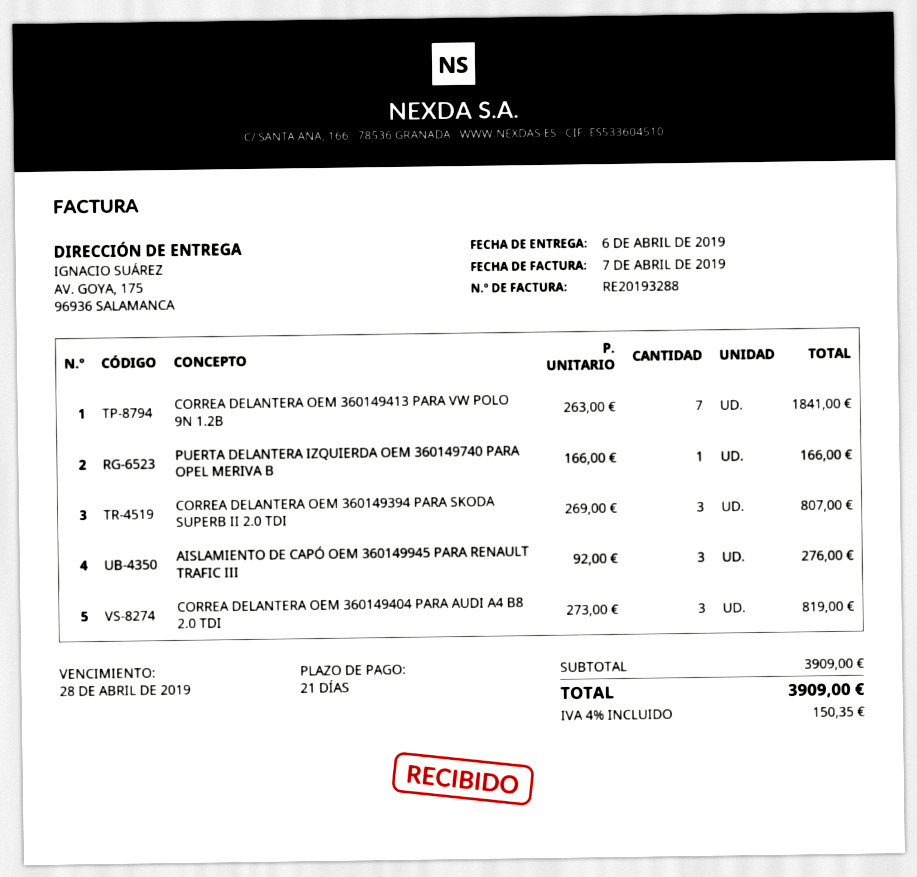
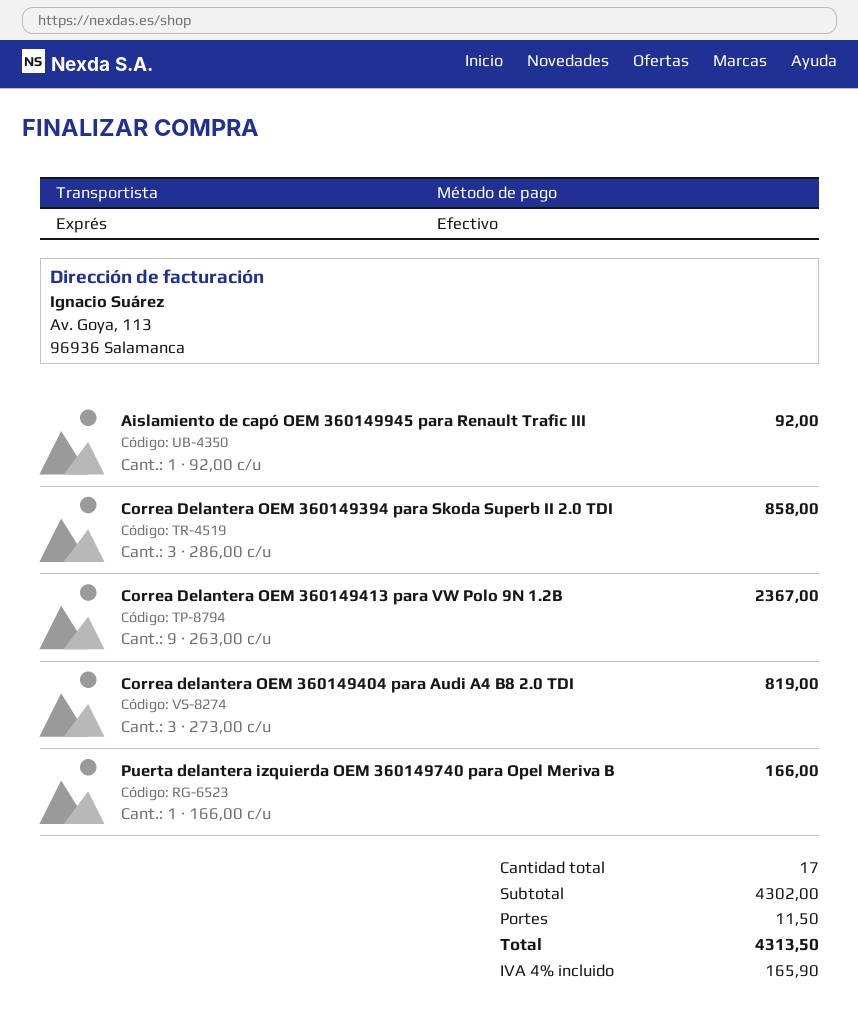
CORREA DELANTERA OEM 360149413 PARA VW POLO 9N 1.2B: 7 x 263.00 = 1841.00 -> 9 x 263.00 = 2367.00
CORREA DELANTERA OEM 360149394 PARA SKODA SUPERB II 2.0 TDI: 3 x 269.00 = 807.00 -> 3 x 286.00 = 858.00
AISLAMIENTO DE CAPÓ OEM 360149945 PARA RENAULT TRAFIC III: 3 x 92.00 = 276.00 -> 1 x 92.00 = 92.00
subtotal: 3909.00 -> 4302.00
shipping: none -> 11.50
tax: 4% = 150.35 -> 4% = 165.90
total: 3909.00 -> 4313.50

